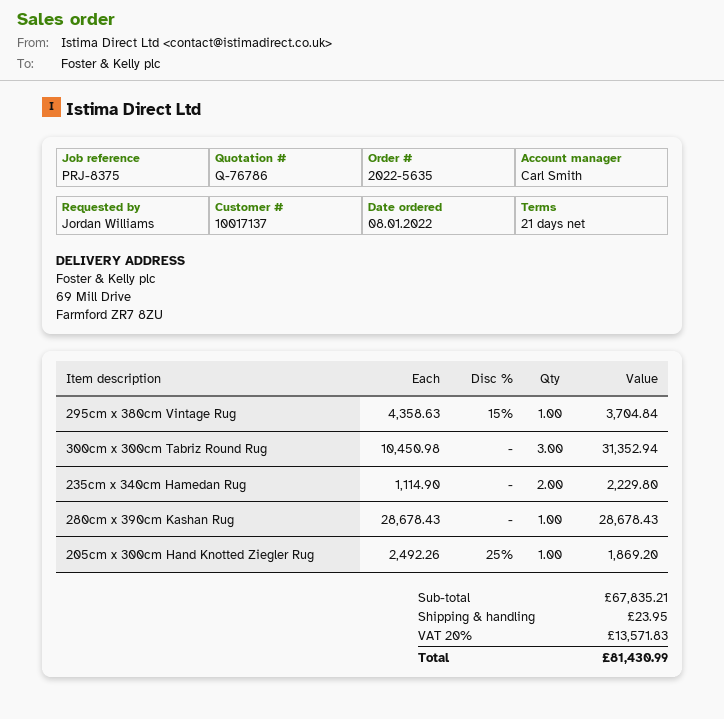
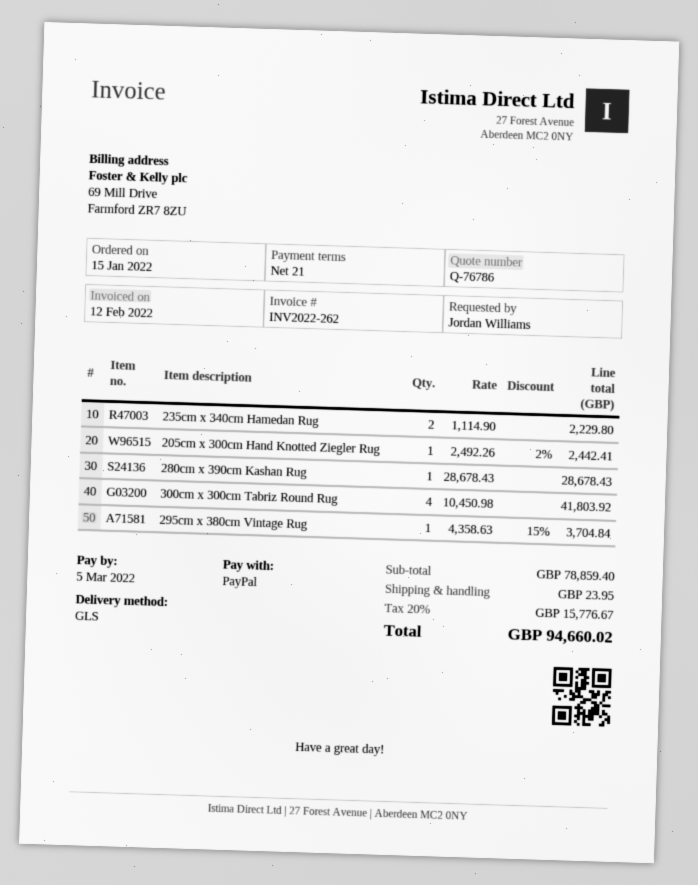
order date: 2022-01-08 -> 2022-01-15
300cm x 300cm Tabriz Round Rug: 3 x 10450.98 = 31352.94 -> 4 x 10450.98 = 41803.92
205cm x 300cm Hand Knotted Ziegler Rug: 1 x 2492.26 - 25% = 1869.20 -> 1 x 2492.26 - 2% = 2442.41
subtotal: 67835.21 -> 78859.40
tax: 20% = 13571.83 -> 20% = 15776.67
total: 81430.99 -> 94660.02

